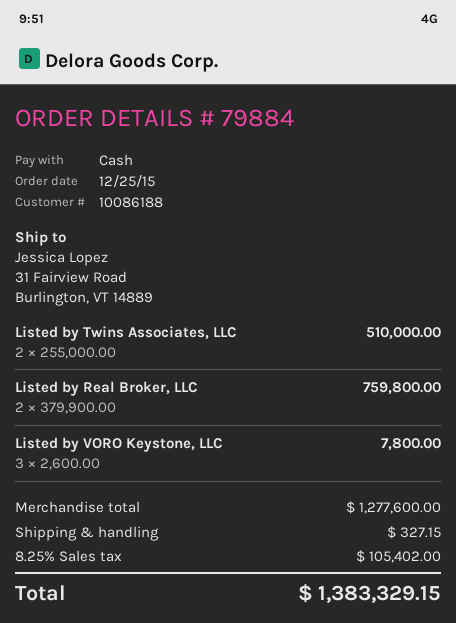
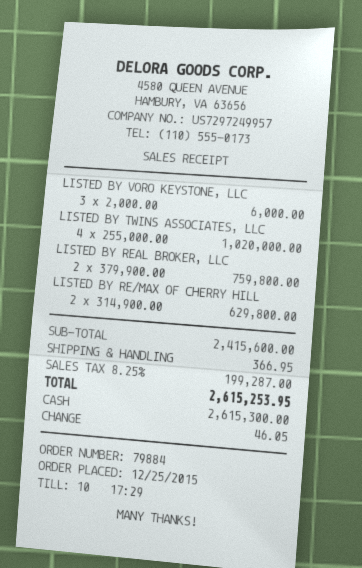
Listed by Twins Associates, LLC: 2 x 255000.00 = 510000.00 -> 4 x 255000.00 = 1020000.00
Listed by VORO Keystone, LLC: 3 x 2600.00 = 7800.00 -> 3 x 2000.00 = 6000.00
LISTED BY RE/MAX OF CHERRY HILL: none -> 2 x 314900.00 = 629800.00
subtotal: 1277600.00 -> 2415600.00
shipping: 327.15 -> 366.95
tax: 8.25% = 105402.00 -> 8.25% = 199287.00
total: 1383329.15 -> 2615253.95

